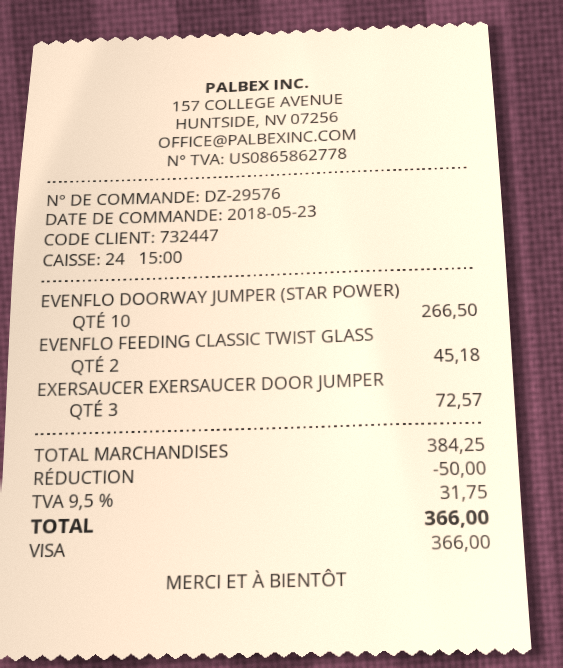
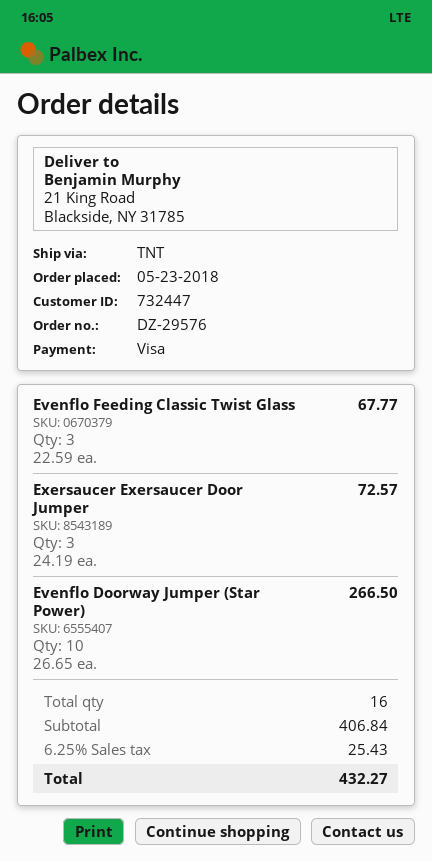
EVENFLO FEEDING CLASSIC TWIST GLASS: 2 for 45.18 -> 3 for 67.77
subtotal: 384.25 -> 406.84
discount: 50.00 -> none
tax: 9.5% = 31.75 -> 6.25% = 25.43
total: 366.00 -> 432.27

